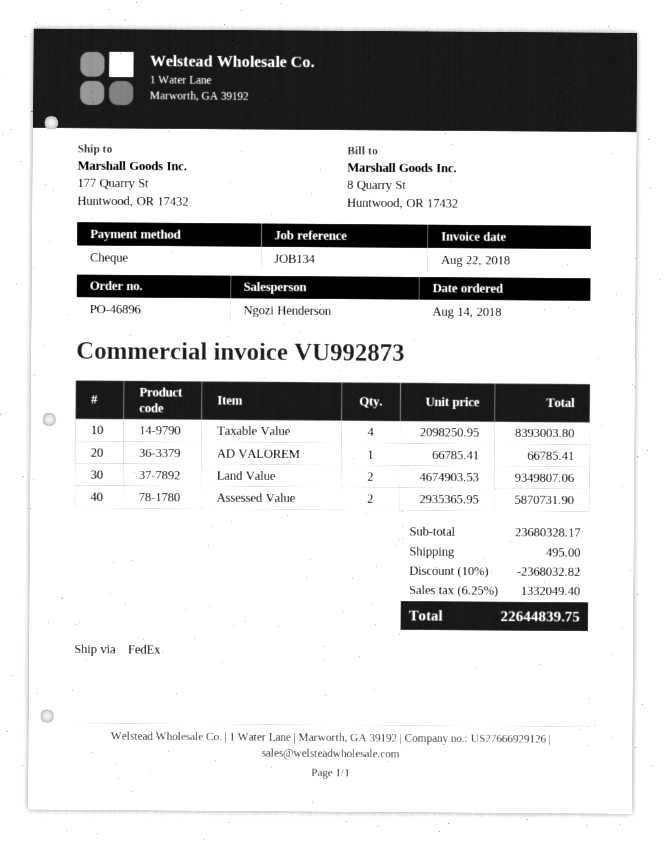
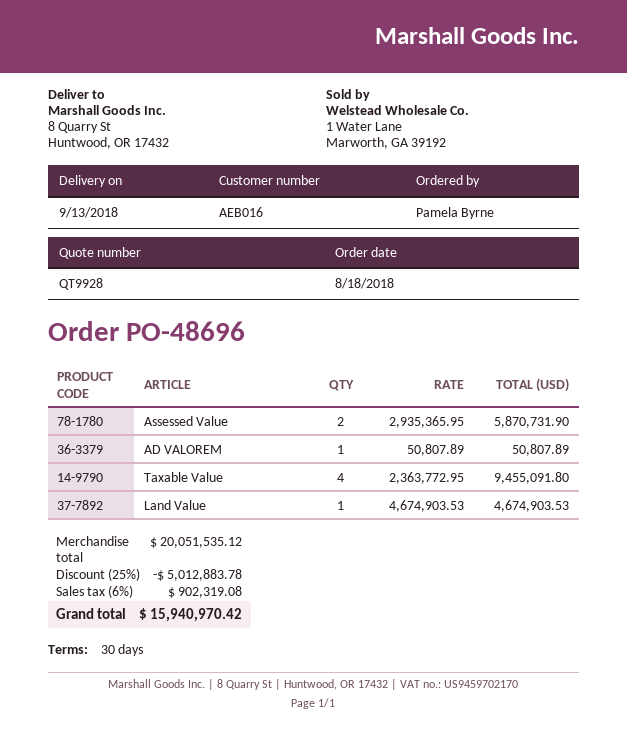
order number: PO-46896 -> PO-48696
order date: 2018-08-14 -> 2018-08-18
ship to: 177 Quarry St, Huntwood, OR 17432 -> 8 Quarry St, Huntwood, OR 17432
Taxable Value: 4 x 2098250.95 = 8393003.80 -> 4 x 2363772.95 = 9455091.80
AD VALOREM: 1 x 66785.41 = 66785.41 -> 1 x 50807.89 = 50807.89
Land Value: 2 x 4674903.53 = 9349807.06 -> 1 x 4674903.53 = 4674903.53
subtotal: 23680328.17 -> 20051535.12
discount: 10% = 2368032.82 -> 25% = 5012883.78
shipping: 495.00 -> none
tax: 6.25% = 1332049.40 -> 6% = 902319.08
total: 22644839.75 -> 15940970.42

